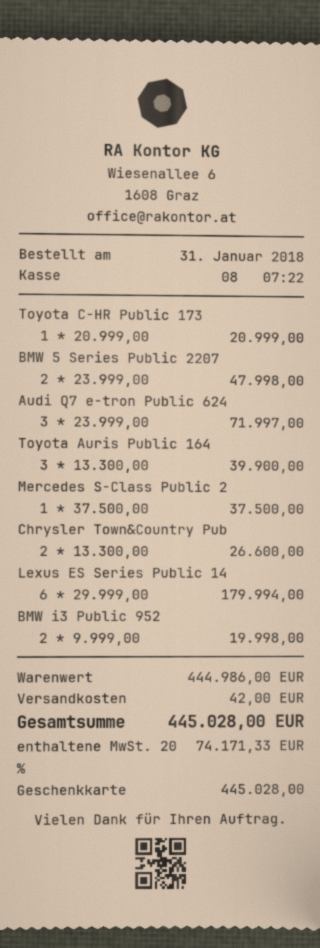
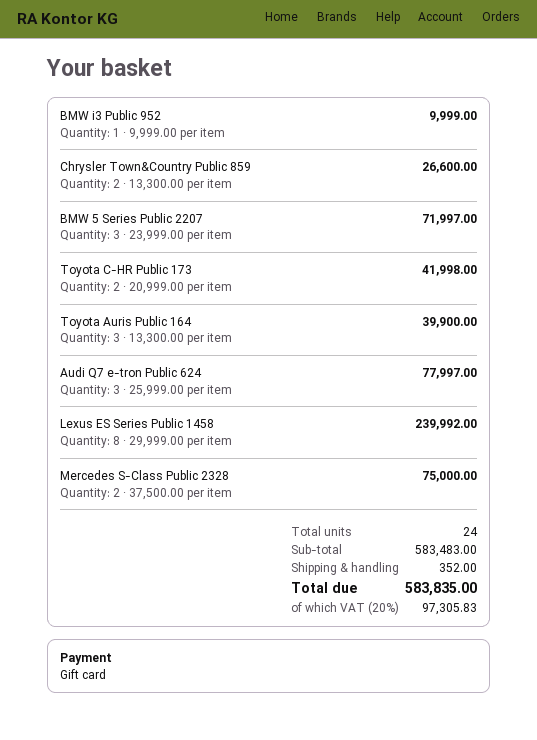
Toyota C-HR Public 173: 1 x 20999.00 = 20999.00 -> 2 x 20999.00 = 41998.00
BMW 5 Series Public 2207: 2 x 23999.00 = 47998.00 -> 3 x 23999.00 = 71997.00
Audi Q7 e-tron Public 624: 3 x 23999.00 = 71997.00 -> 3 x 25999.00 = 77997.00
Mercedes S-Class Public 2: 1 x 37500.00 = 37500.00 -> 2 x 37500.00 = 75000.00
Lexus ES Series Public 14: 6 x 29999.00 = 179994.00 -> 8 x 29999.00 = 239992.00
BMW i3 Public 952: 2 x 9999.00 = 19998.00 -> 1 x 9999.00 = 9999.00
subtotal: 444986.00 -> 583483.00
shipping: 42.00 -> 352.00
tax: 20% = 74171.33 -> 20% = 97305.83
total: 445028.00 -> 583835.00

